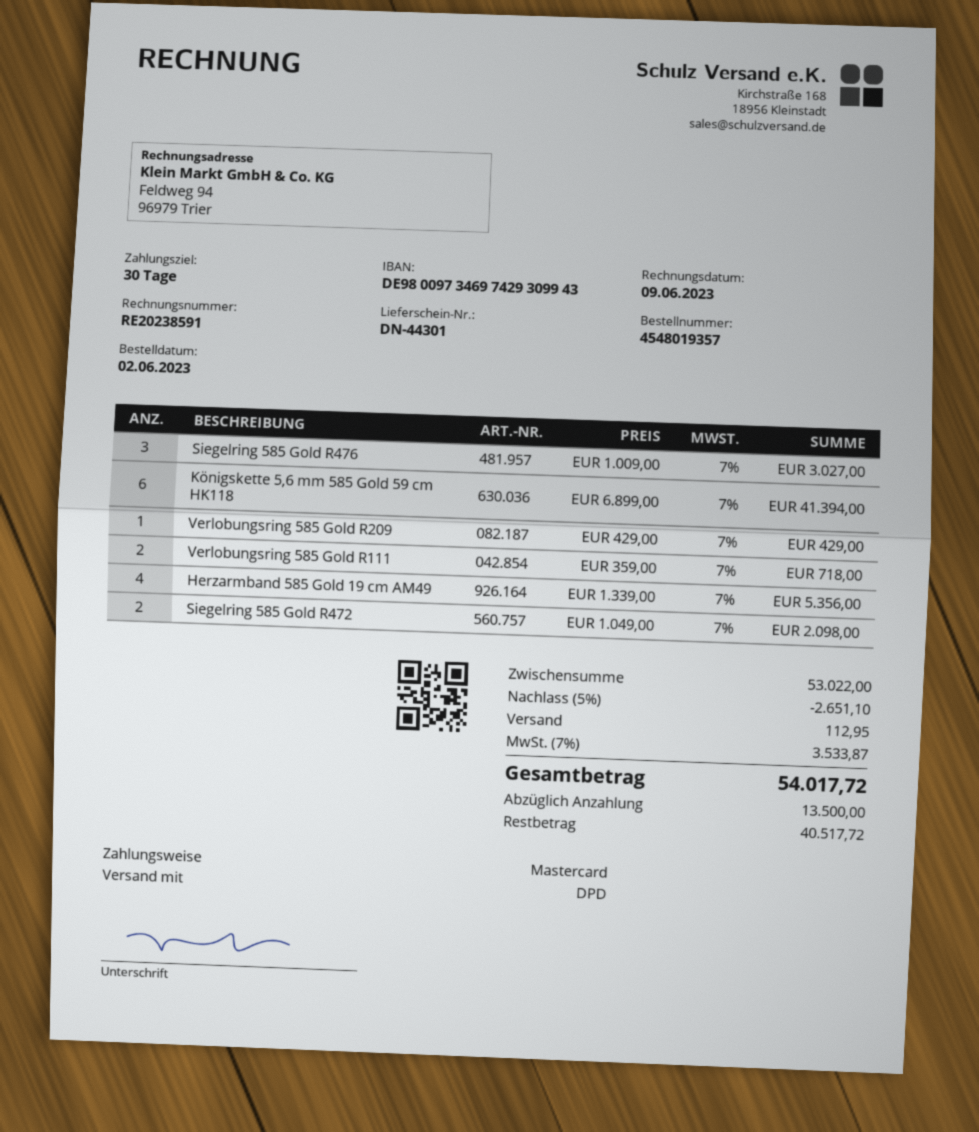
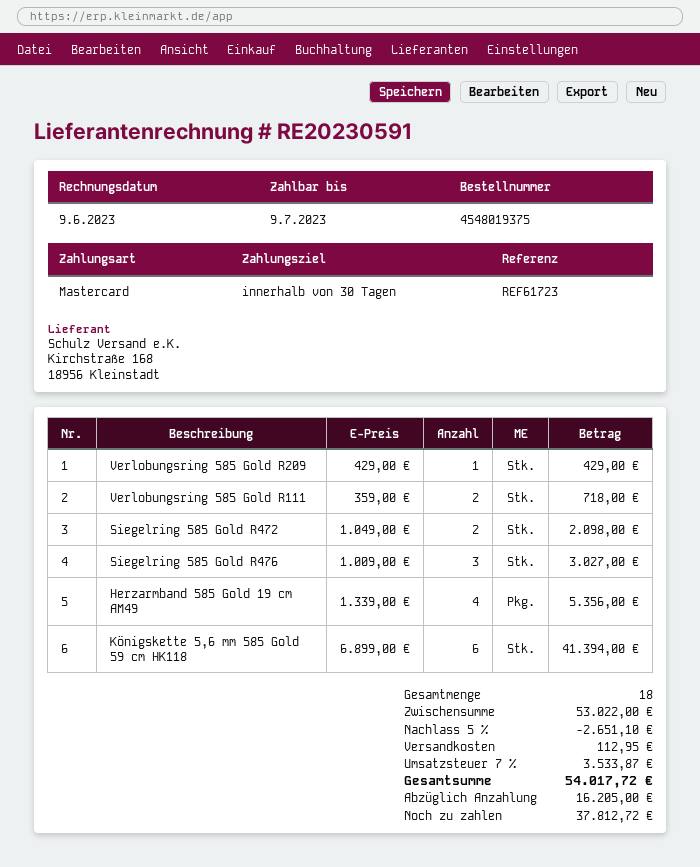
order number: 4548019357 -> 4548019375
invoice number: RE20238591 -> RE20230591
deposit: 13500.00 -> 16205.00
balance: 40517.72 -> 37812.72

